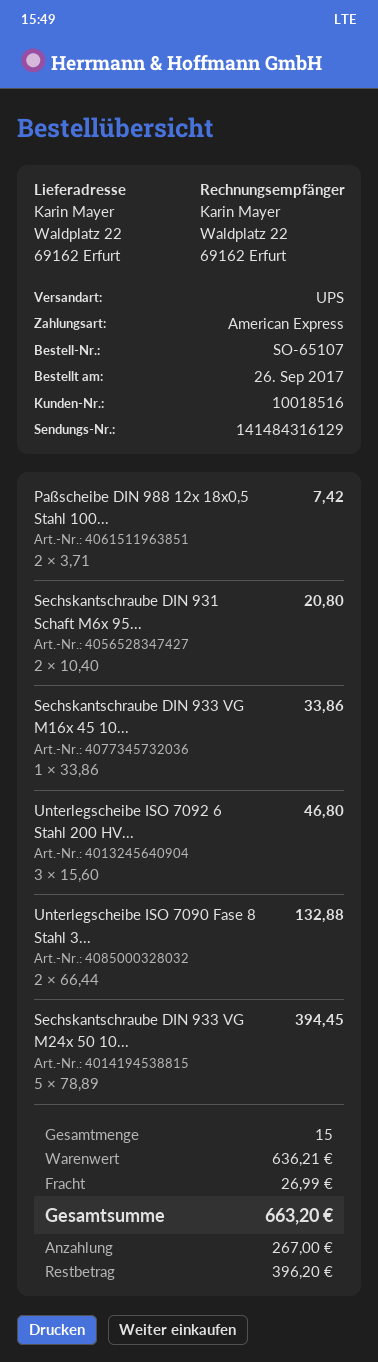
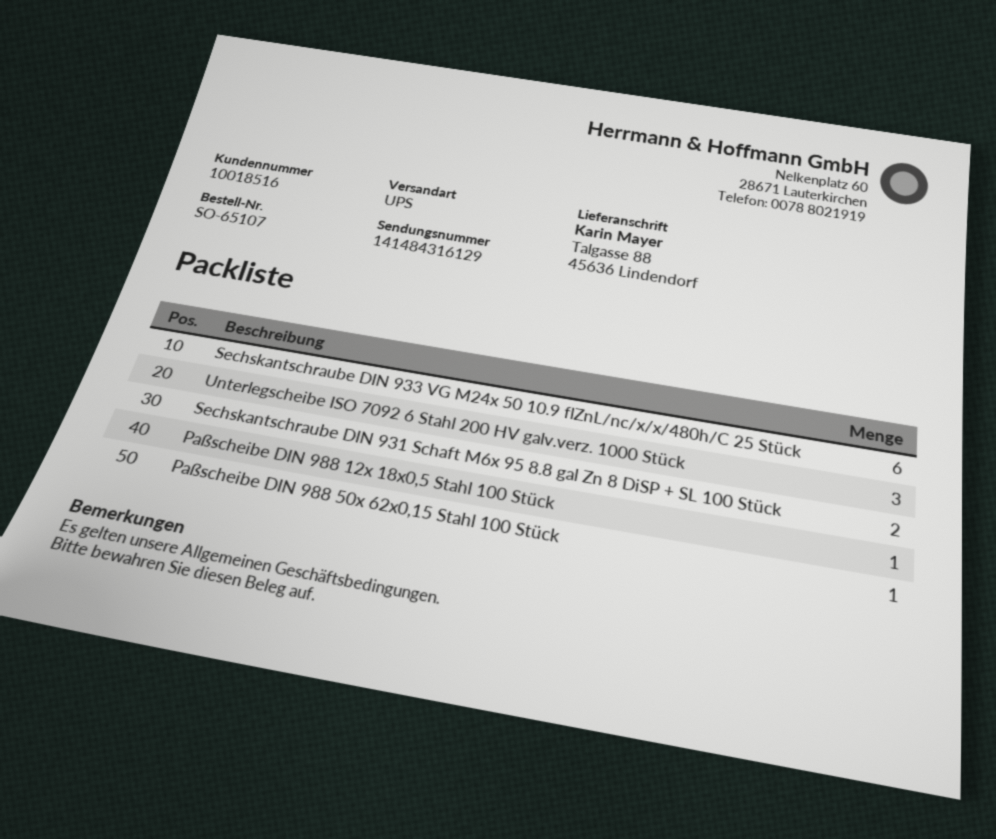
ship to: Waldplatz 22, 69162 Erfurt -> Talgasse 88, 45636 Lindendorf
Paßscheibe DIN 988 12x 18x0,5 Stahl 100...: 2 -> 1
Sechskantschraube DIN 933 VG M16x 45 10...: 1 -> none
Unterlegscheibe ISO 7090 Fase 8 Stahl 3...: 2 -> none
Sechskantschraube DIN 933 VG M24x 50 10...: 5 -> 6
Paßscheibe DIN 988 50x 62x0,15 Stahl 100 Stück: none -> 1

